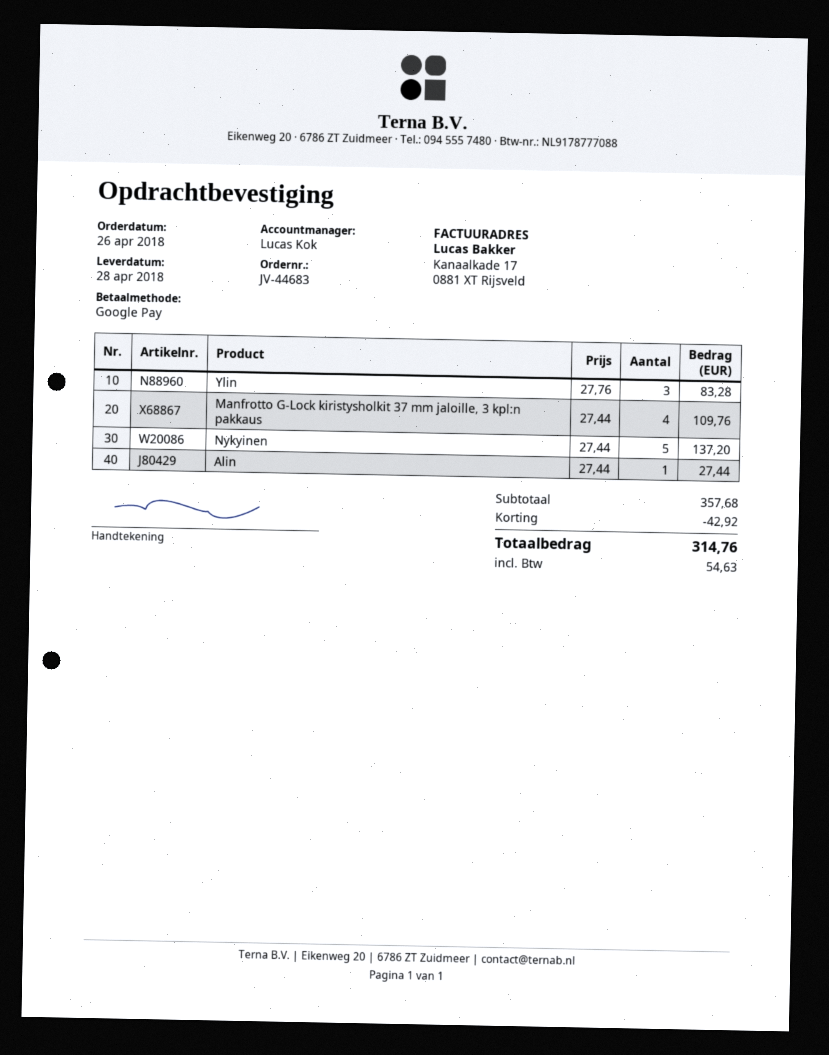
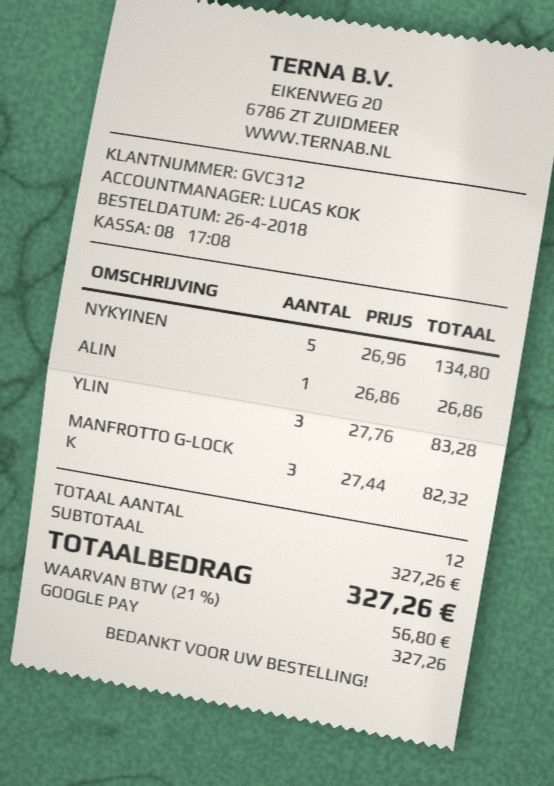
Manfrotto G-Lock kiristysholkit 37 mm jaloille, 3 kpl:n pakkaus: 4 x 27.44 = 109.76 -> 3 x 27.44 = 82.32
Nykyinen: 5 x 27.44 = 137.20 -> 5 x 26.96 = 134.80
Alin: 1 x 27.44 = 27.44 -> 1 x 26.86 = 26.86
subtotal: 357.68 -> 327.26
discount: 42.92 -> none
tax: 54.63 -> 56.80
total: 314.76 -> 327.26

